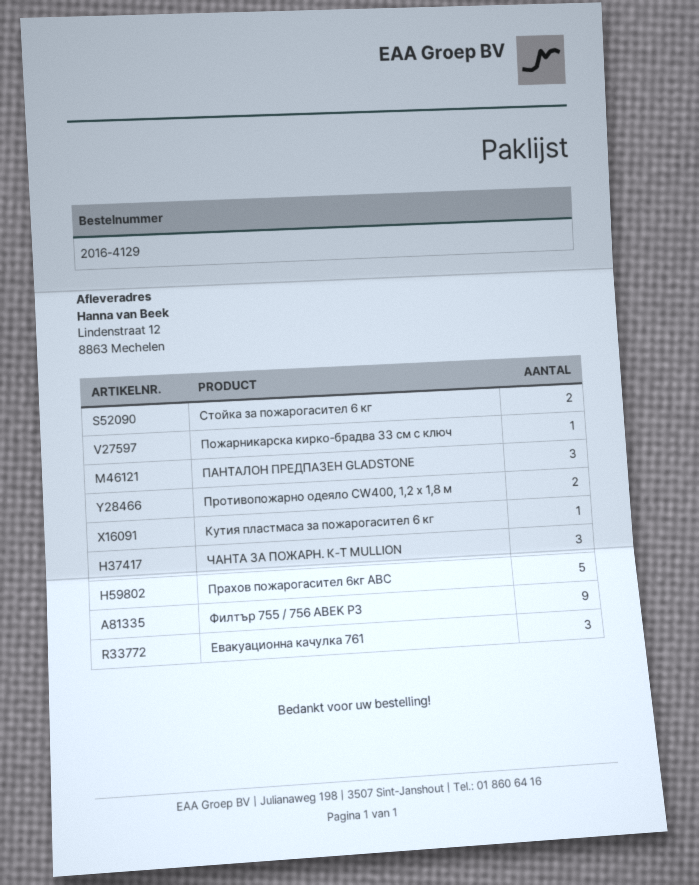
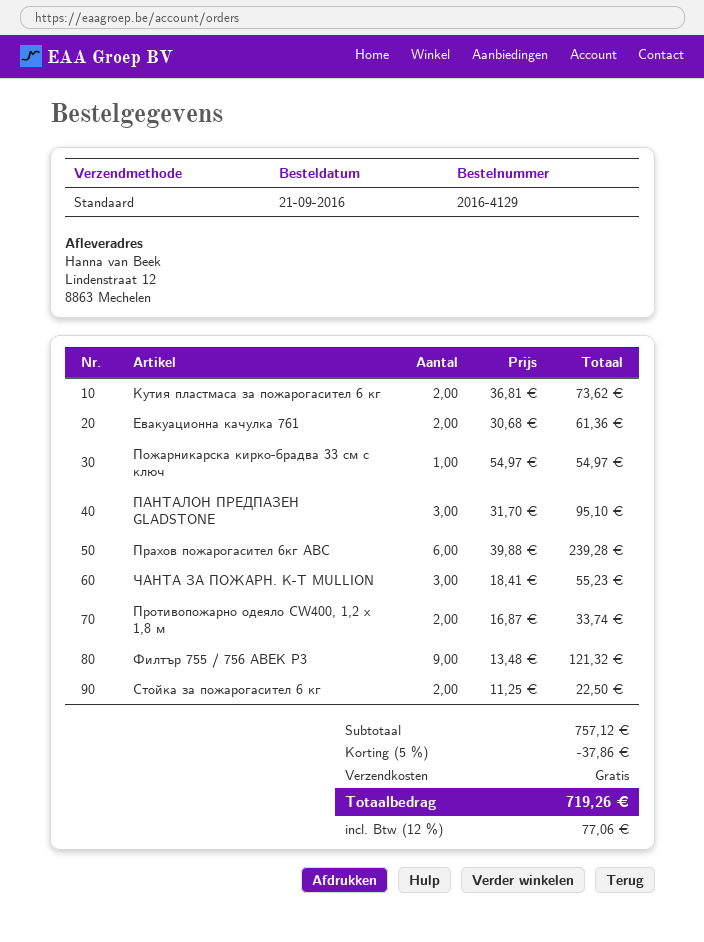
Кутия пластмаса за пожарогасител 6 кг: 1 -> 2
Прахов пожарогасител 6кг АВС: 5 -> 6
Евакуационна качулка 761: 3 -> 2

